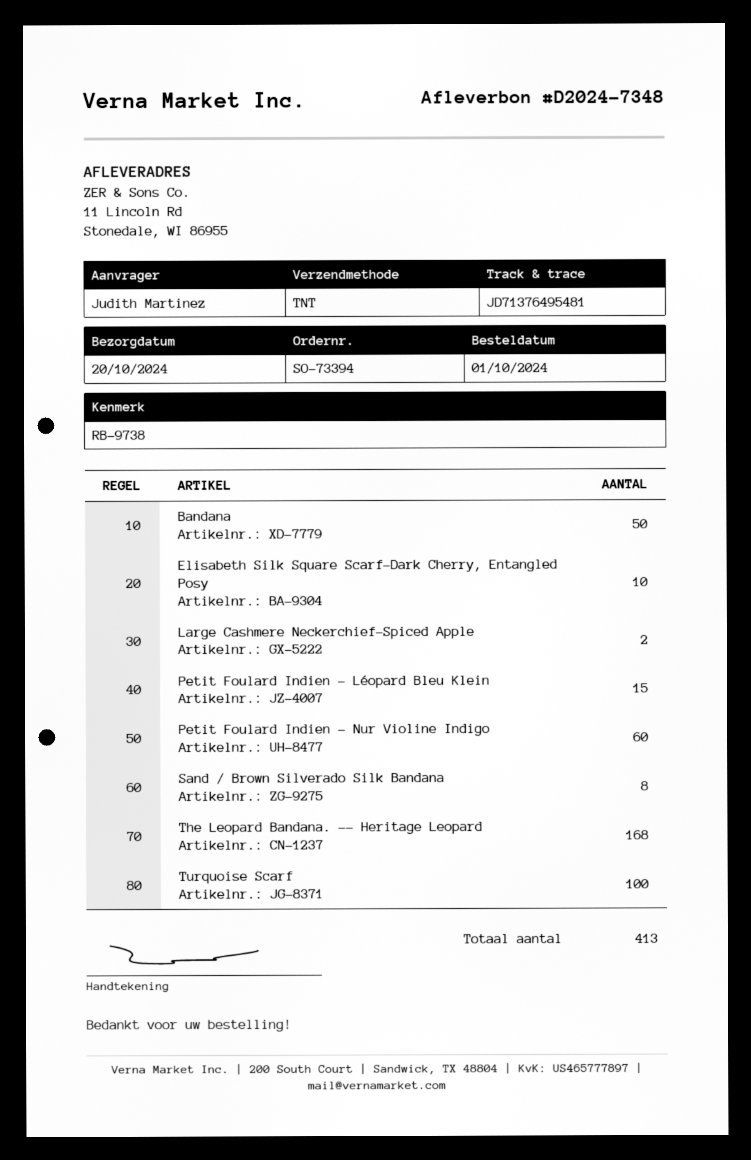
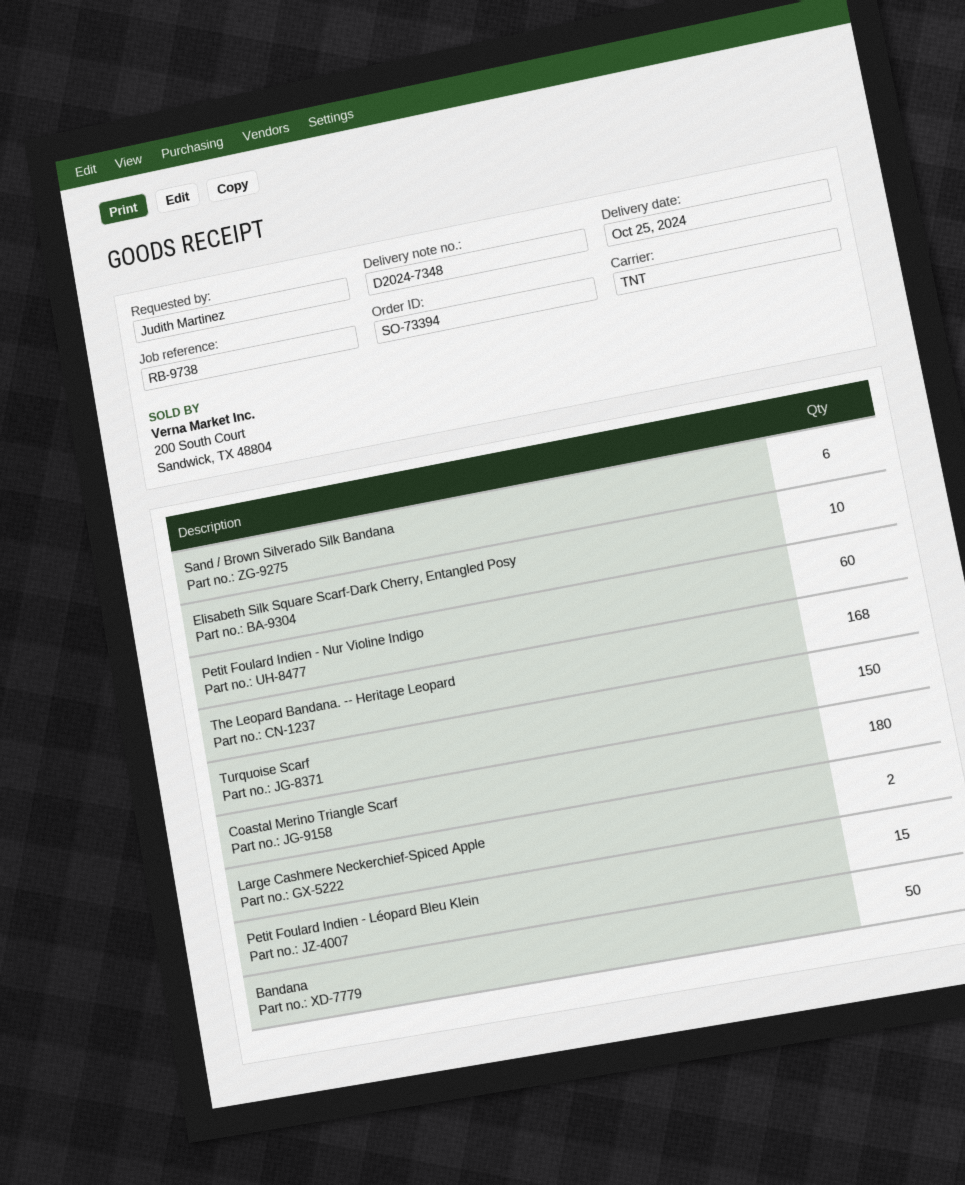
delivery date: 2024-10-20 -> 2024-10-25
Sand / Brown Silverado Silk Bandana: 8 -> 6
Turquoise Scarf: 100 -> 150
Coastal Merino Triangle Scarf: none -> 180

